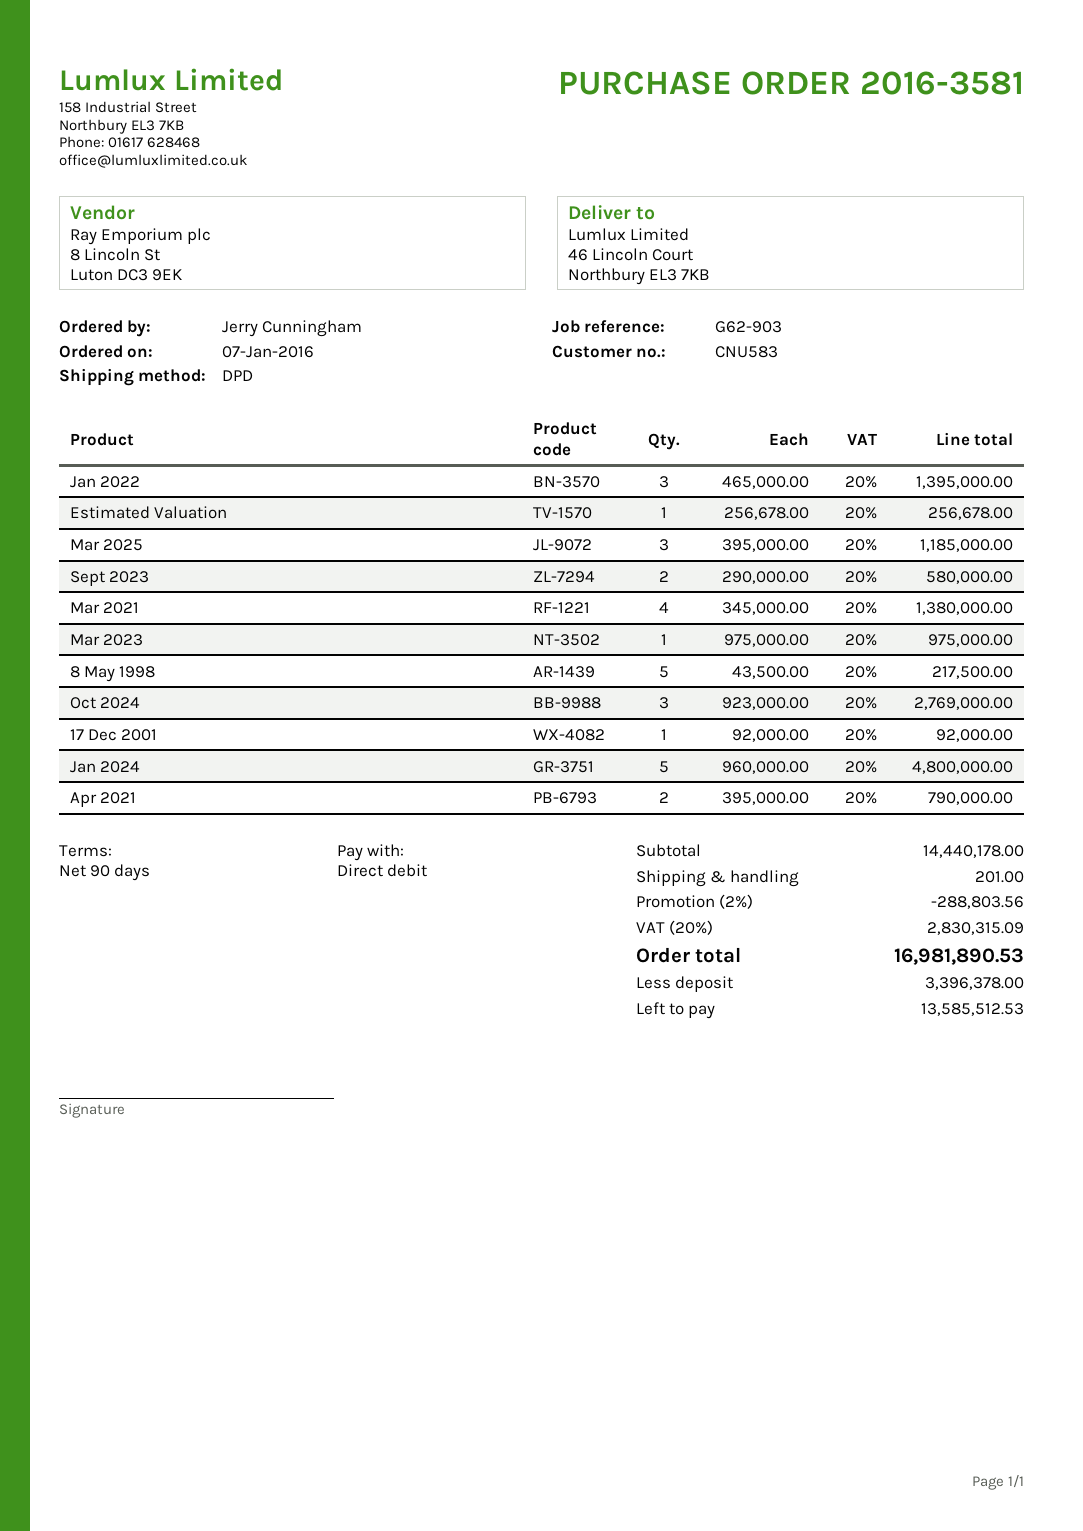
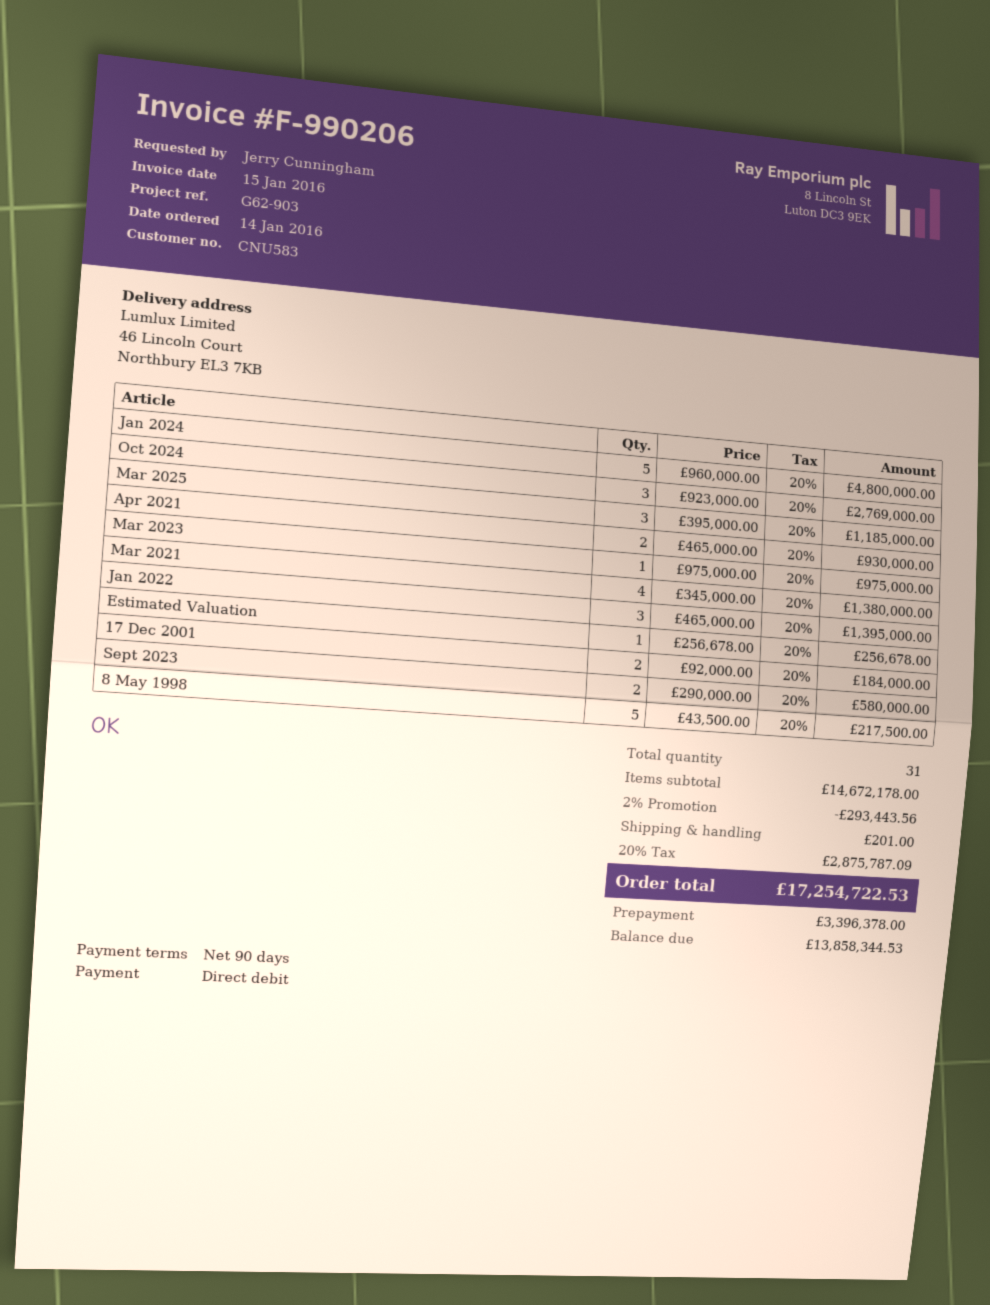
order date: 2016-01-07 -> 2016-01-14
17 Dec 2001: 1 x 92000.00 = 92000.00 -> 2 x 92000.00 = 184000.00
Apr 2021: 2 x 395000.00 = 790000.00 -> 2 x 465000.00 = 930000.00
subtotal: 14440178.00 -> 14672178.00
discount: 2% = 288803.56 -> 2% = 293443.56
tax: 20% = 2830315.09 -> 20% = 2875787.09
total: 16981890.53 -> 17254722.53
balance: 13585512.53 -> 13858344.53

